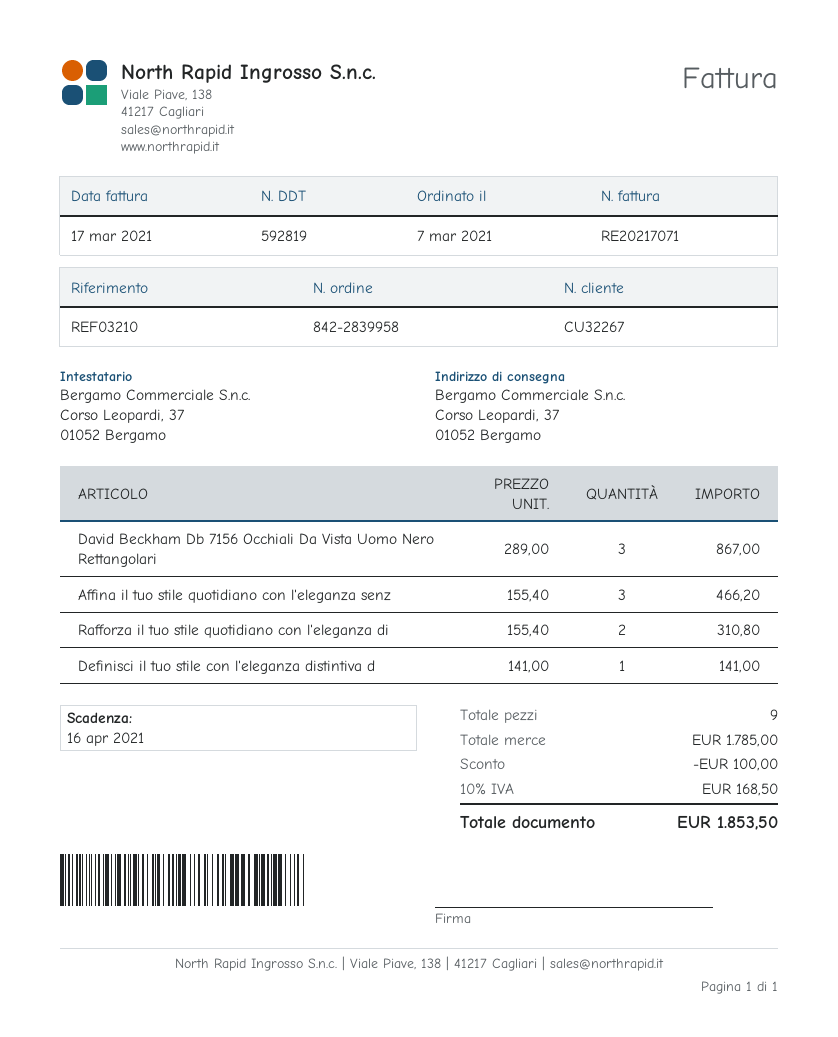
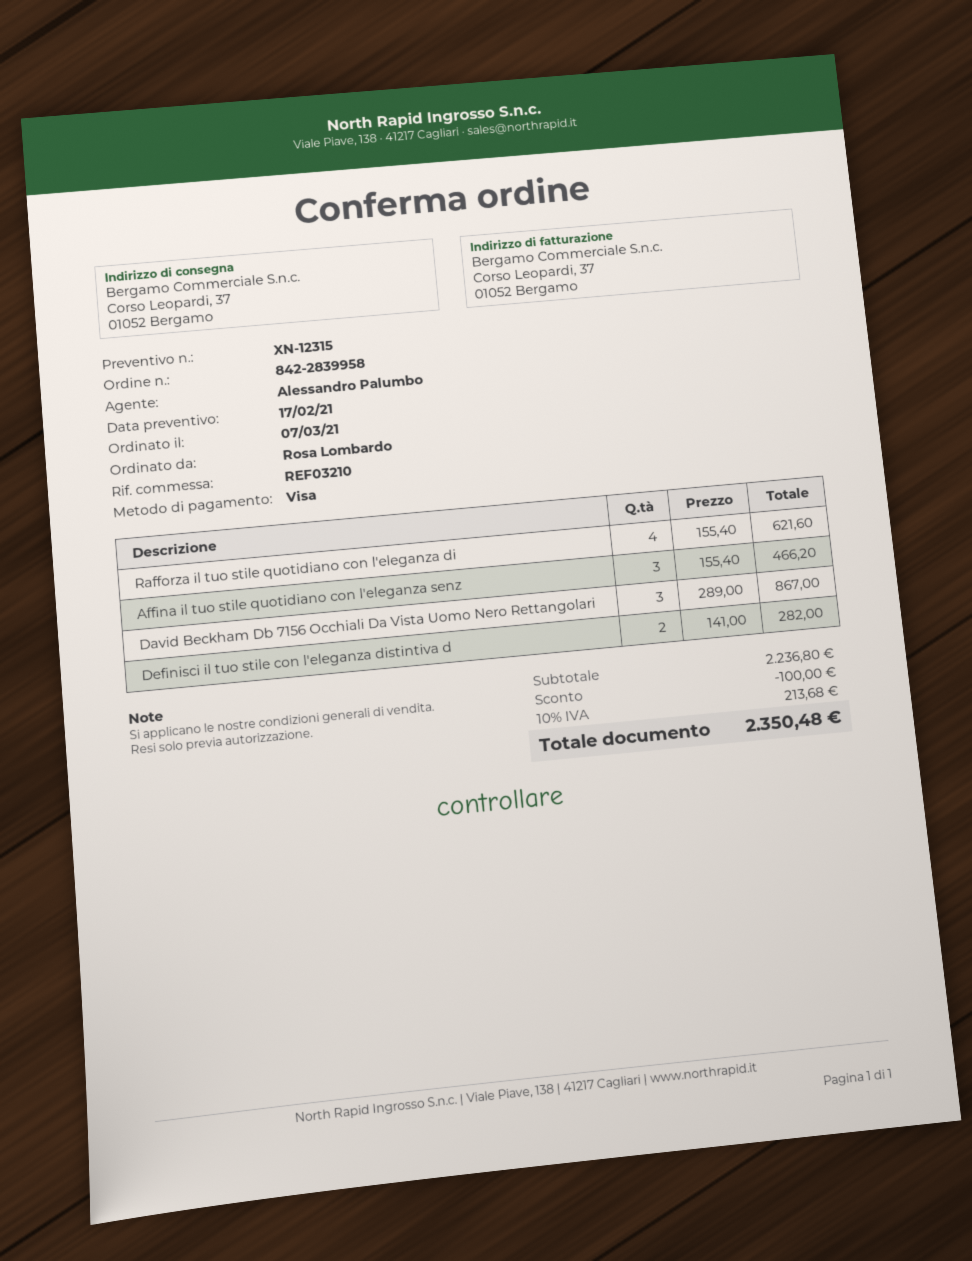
Rafforza il tuo stile quotidiano con l'eleganza di: 2 x 155.40 = 310.80 -> 4 x 155.40 = 621.60
Definisci il tuo stile con l'eleganza distintiva d: 1 x 141.00 = 141.00 -> 2 x 141.00 = 282.00
subtotal: 1785.00 -> 2236.80
tax: 10% = 168.50 -> 10% = 213.68
total: 1853.50 -> 2350.48

